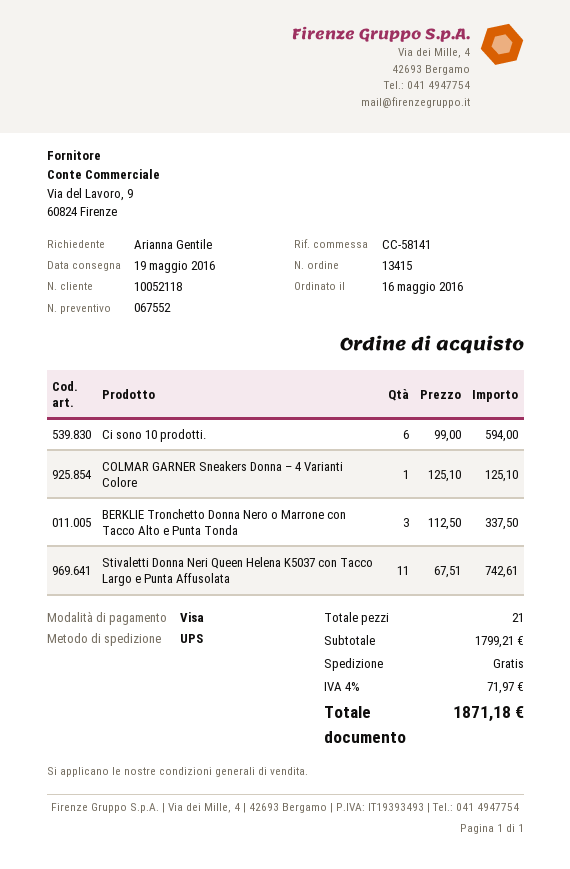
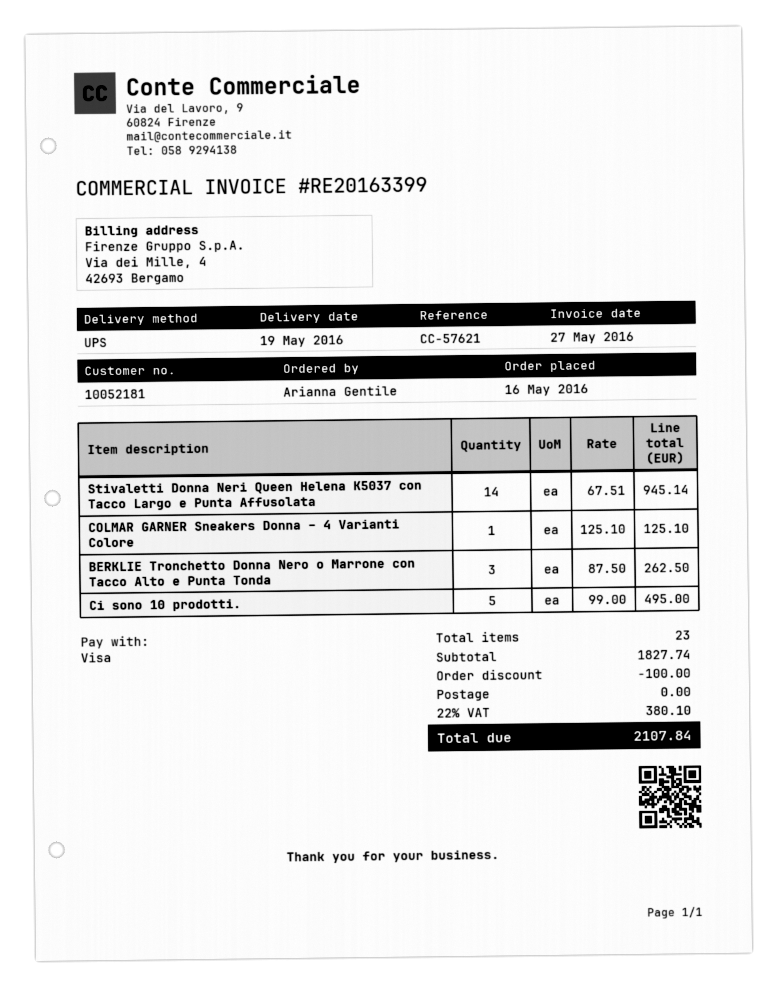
customer number: 10052118 -> 10052181
reference: CC-58141 -> CC-57621
Ci sono 10 prodotti.: 6 x 99.00 = 594.00 -> 5 x 99.00 = 495.00
BERKLIE Tronchetto Donna Nero o Marrone con Tacco Alto e Punta Tonda: 3 x 112.50 = 337.50 -> 3 x 87.50 = 262.50
Stivaletti Donna Neri Queen Helena K5037 con Tacco Largo e Punta Affusolata: 11 x 67.51 = 742.61 -> 14 x 67.51 = 945.14
total quantity: 21 -> 23
subtotal: 1799.21 -> 1827.74
discount: none -> 100.00
tax: 4% = 71.97 -> 22% = 380.10
total: 1871.18 -> 2107.84

